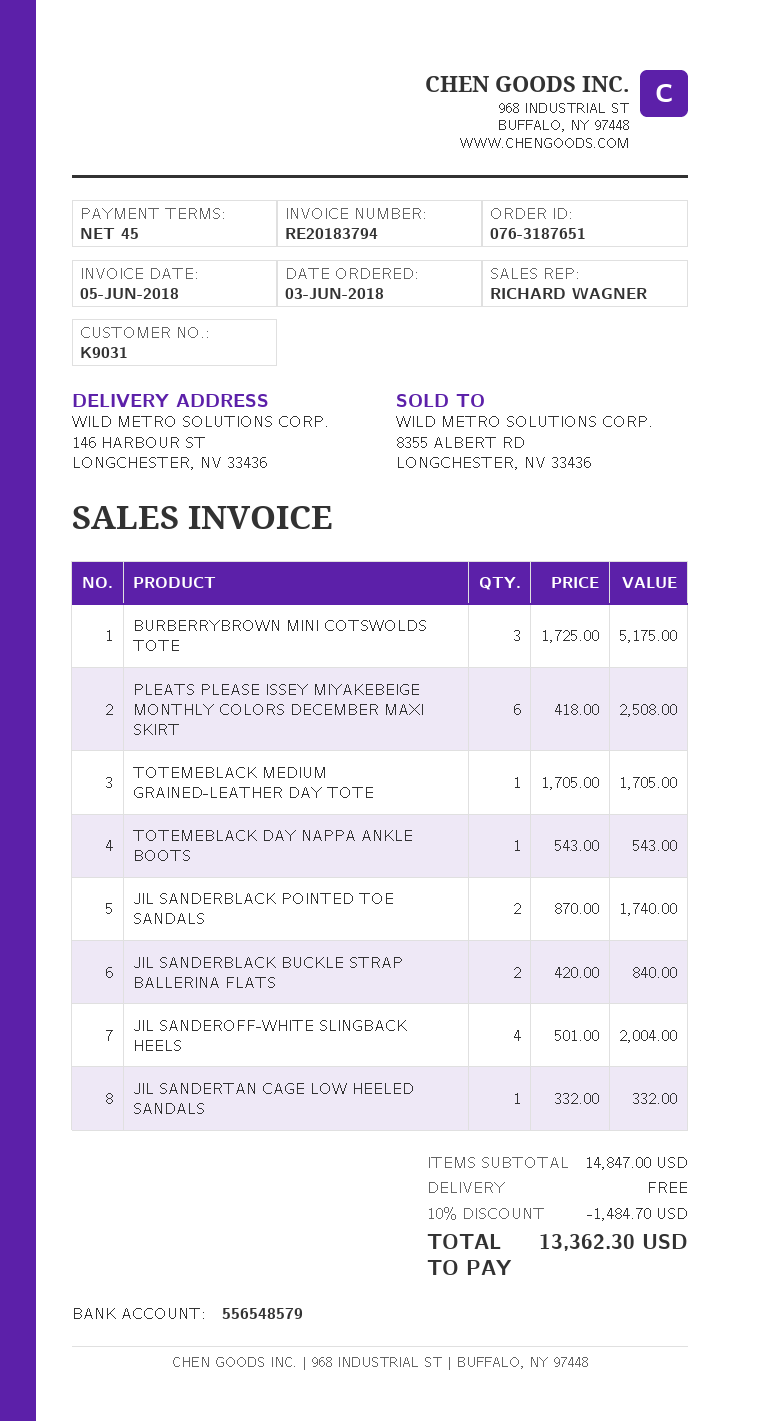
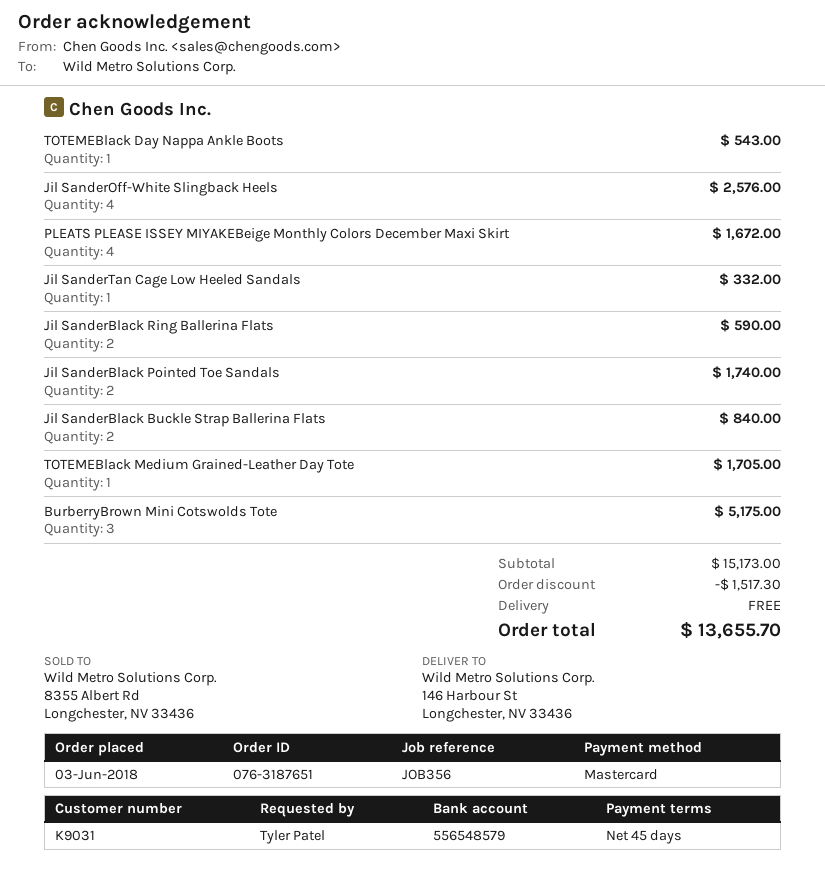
PLEATS PLEASE ISSEY MIYAKEBEIGE MONTHLY COLORS DECEMBER MAXI SKIRT: 6 for 2508.00 -> 4 for 1672.00
JIL SANDEROFF-WHITE SLINGBACK HEELS: 4 for 2004.00 -> 4 for 2576.00
Jil SanderBlack Ring Ballerina Flats: none -> 2 for 590.00
subtotal: 14847.00 -> 15173.00
discount: 1484.70 -> 1517.30
total: 13362.30 -> 13655.70

